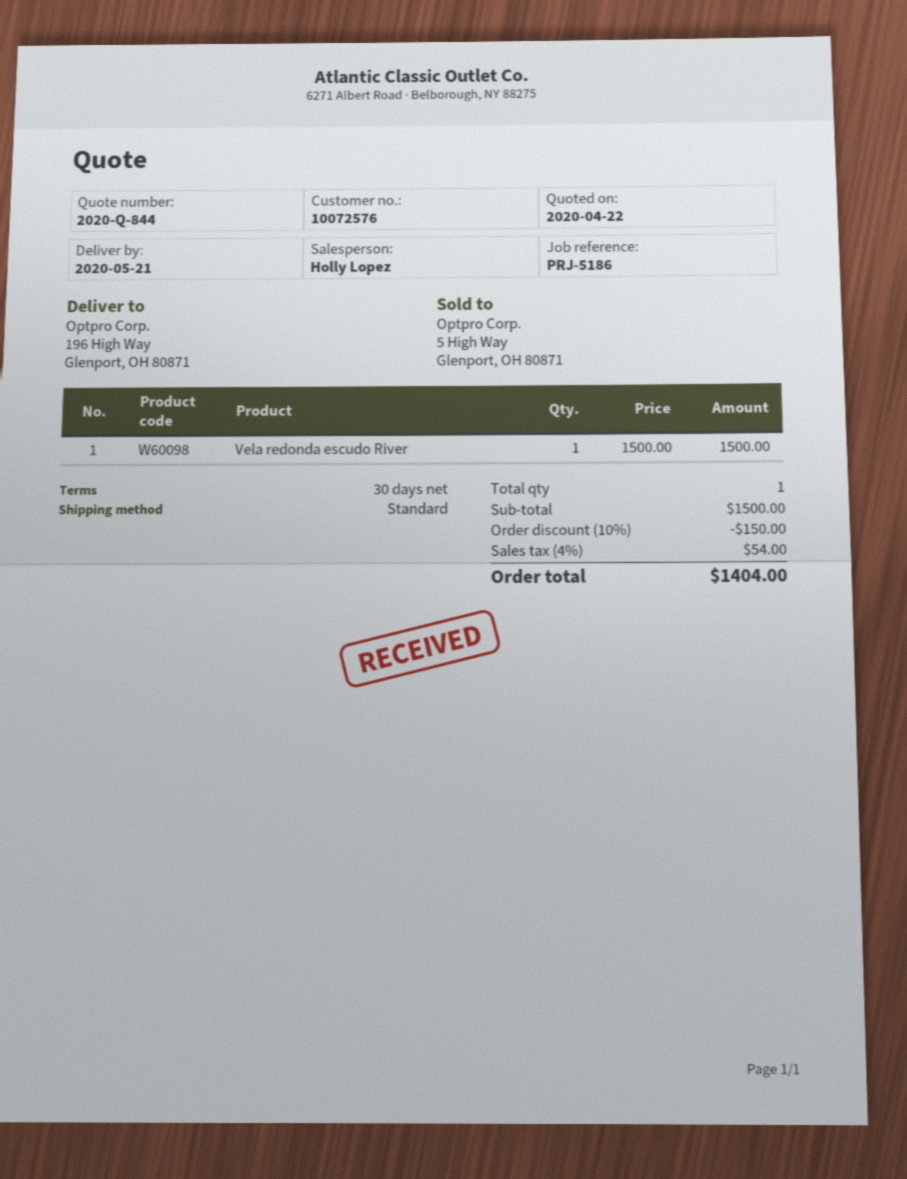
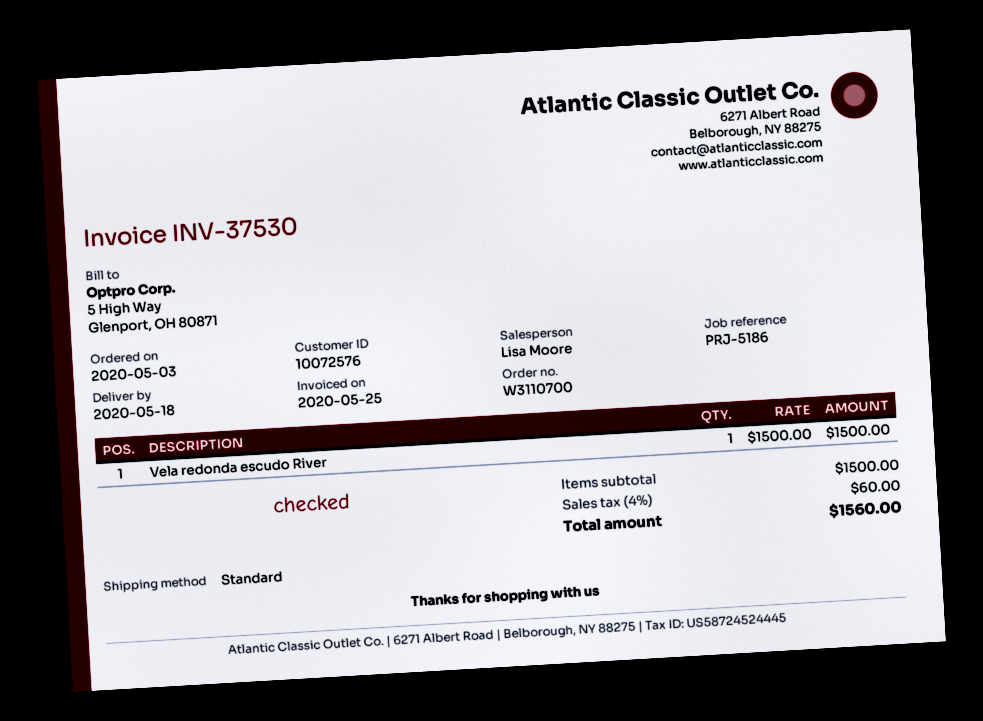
delivery date: 2020-05-21 -> 2020-05-18
sales rep: Holly Lopez -> Lisa Moore
discount: 10% = 150.00 -> none
tax: 4% = 54.00 -> 4% = 60.00
total: 1404.00 -> 1560.00

